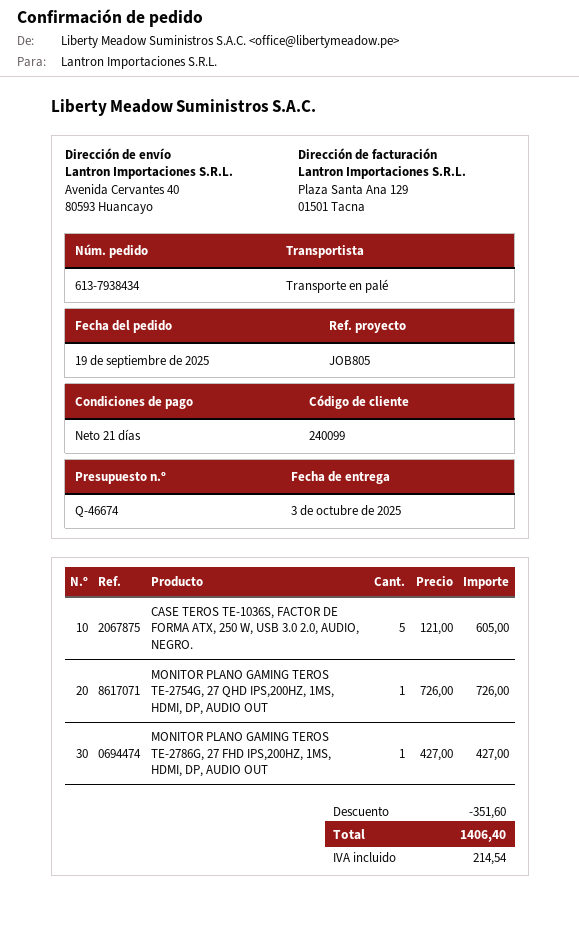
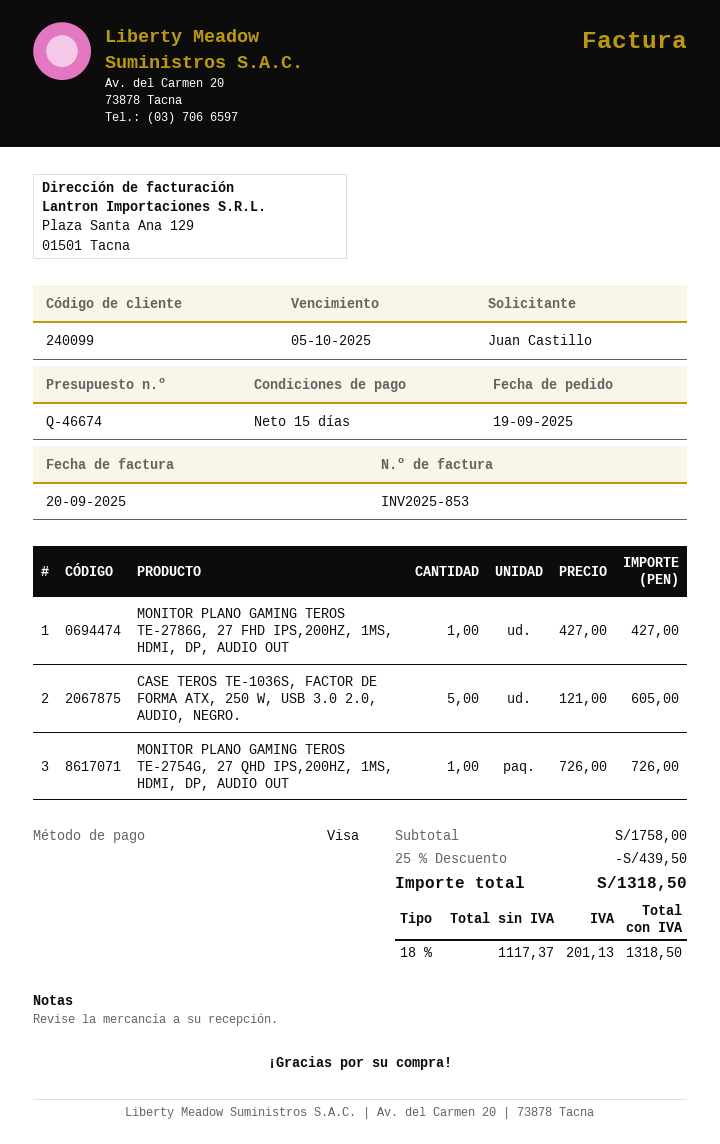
payment terms: 21 days -> 15 days
discount: 351.60 -> 439.50
tax: 214.54 -> 201.13
total: 1406.40 -> 1318.50

